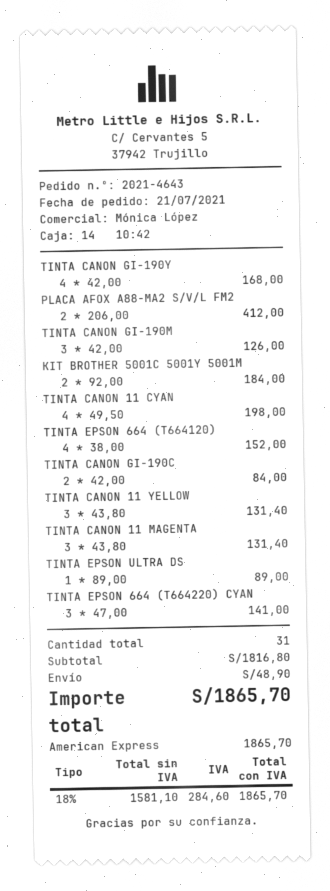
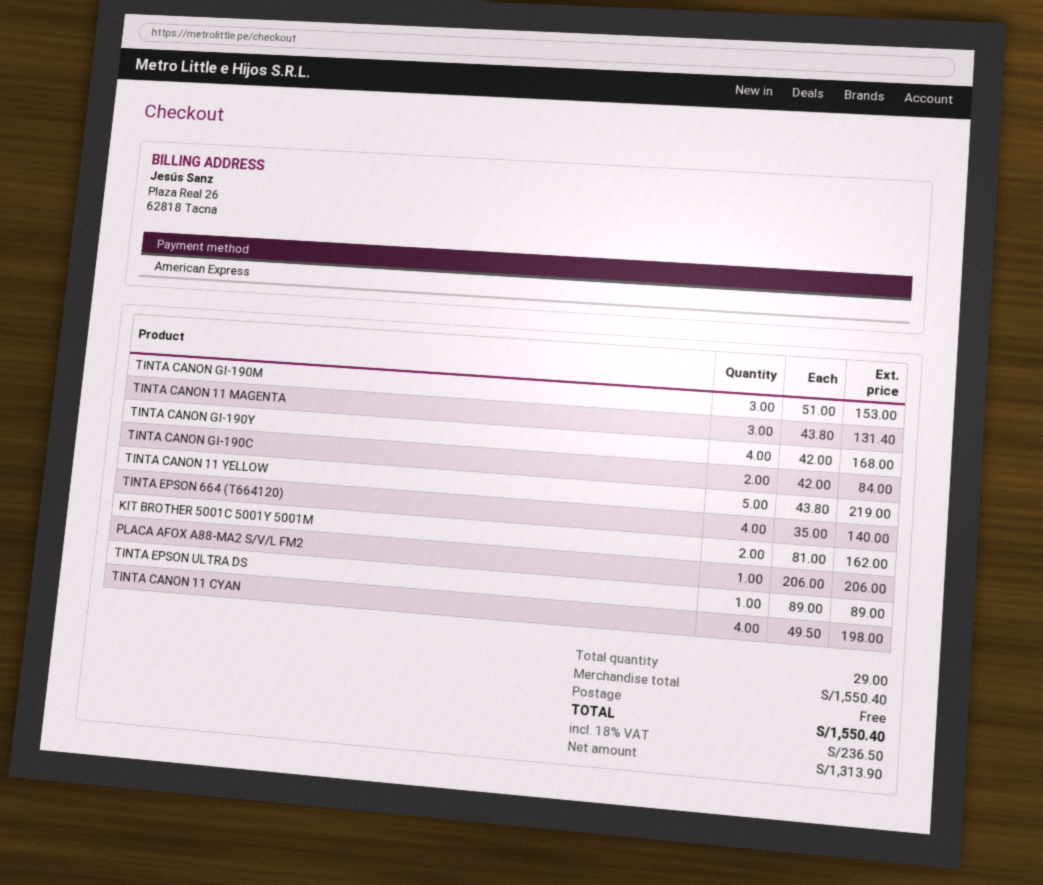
PLACA AFOX A88-MA2 S/V/L FM2: 2 x 206.00 = 412.00 -> 1 x 206.00 = 206.00
TINTA CANON GI-190M: 3 x 42.00 = 126.00 -> 3 x 51.00 = 153.00
KIT BROTHER 5001C 5001Y 5001M: 2 x 92.00 = 184.00 -> 2 x 81.00 = 162.00
TINTA EPSON 664 (T664120): 4 x 38.00 = 152.00 -> 4 x 35.00 = 140.00
TINTA CANON 11 YELLOW: 3 x 43.80 = 131.40 -> 5 x 43.80 = 219.00
TINTA EPSON 664 (T664220) CYAN: 3 x 47.00 = 141.00 -> none
total quantity: 31 -> 29
subtotal: 1816.80 -> 1550.40
shipping: 48.90 -> 0.00
net: 1581.10 -> 1313.90
tax: 18% = 284.60 -> 18% = 236.50
total: 1865.70 -> 1550.40

